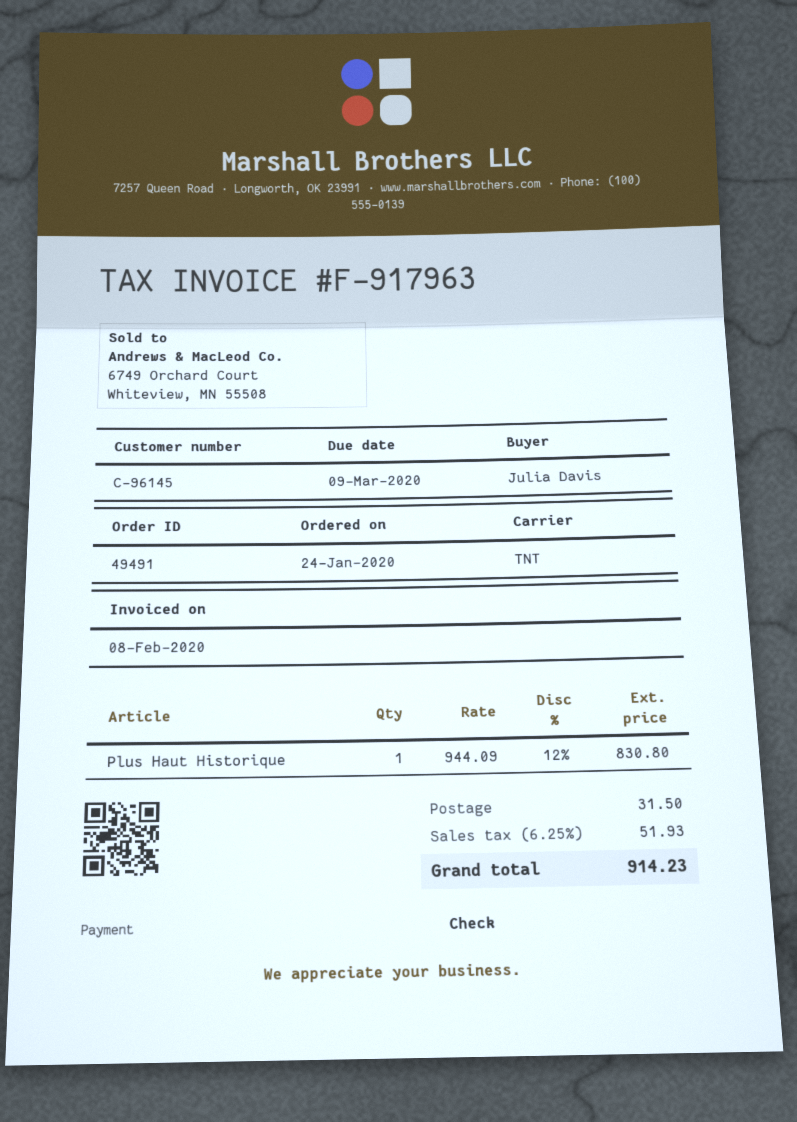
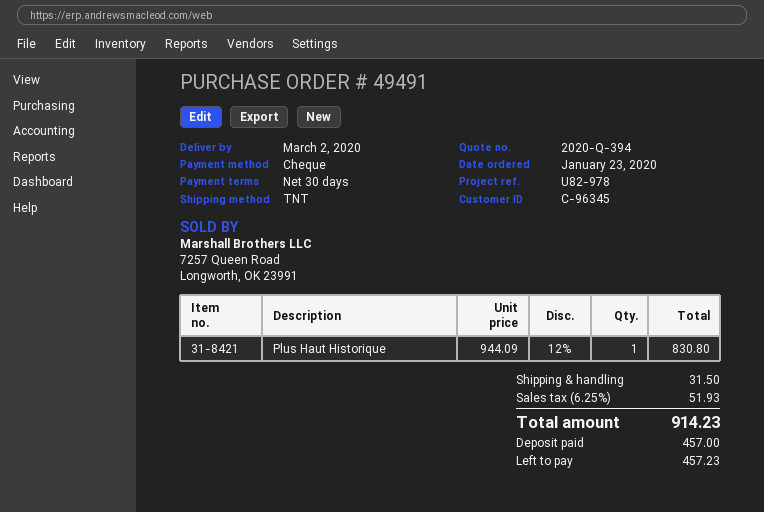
order date: 2020-01-24 -> 2020-01-23
customer number: C-96145 -> C-96345

